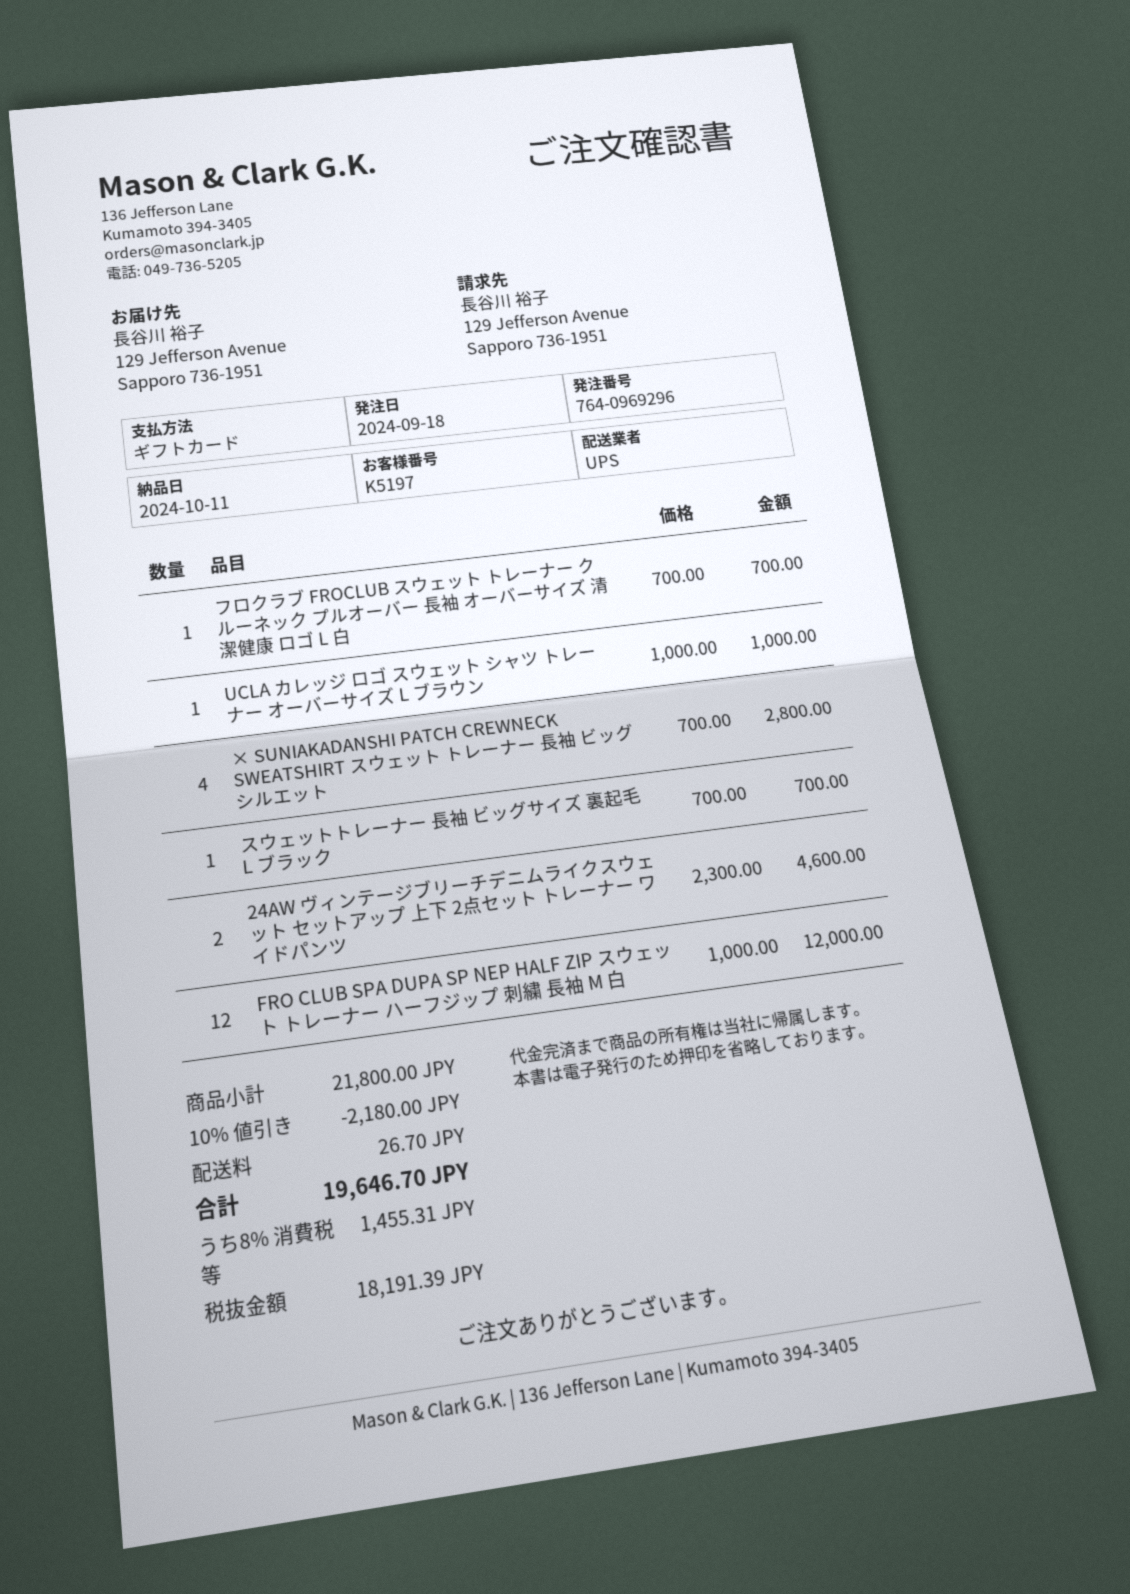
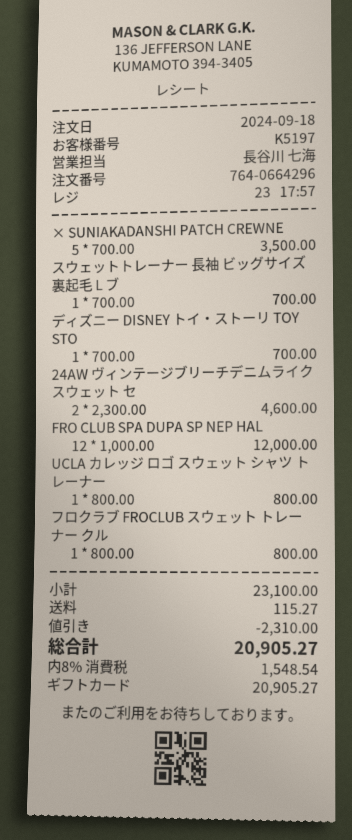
order number: 764-0969296 -> 764-0664296
フロクラブ FROCLUB スウェット トレーナー クルーネック プルオーバー 長袖 オーバーサイズ 清潔健康 ロゴ L 白: 1 x 700.00 = 700.00 -> 1 x 800.00 = 800.00
UCLA カレッジ ロゴ スウェット シャツ トレーナー オーバーサイズ L ブラウン: 1 x 1000.00 = 1000.00 -> 1 x 800.00 = 800.00
× SUNIAKADANSHI PATCH CREWNECK SWEATSHIRT スウェット トレーナー 長袖 ビッグシルエット: 4 x 700.00 = 2800.00 -> 5 x 700.00 = 3500.00
ディズニー DISNEY トイ・ストーリ TOY STO: none -> 1 x 700.00 = 700.00
subtotal: 21800.00 -> 23100.00
discount: 2180.00 -> 2310.00
shipping: 26.70 -> 115.27
tax: 8% = 1455.31 -> 8% = 1548.54
total: 19646.70 -> 20905.27

